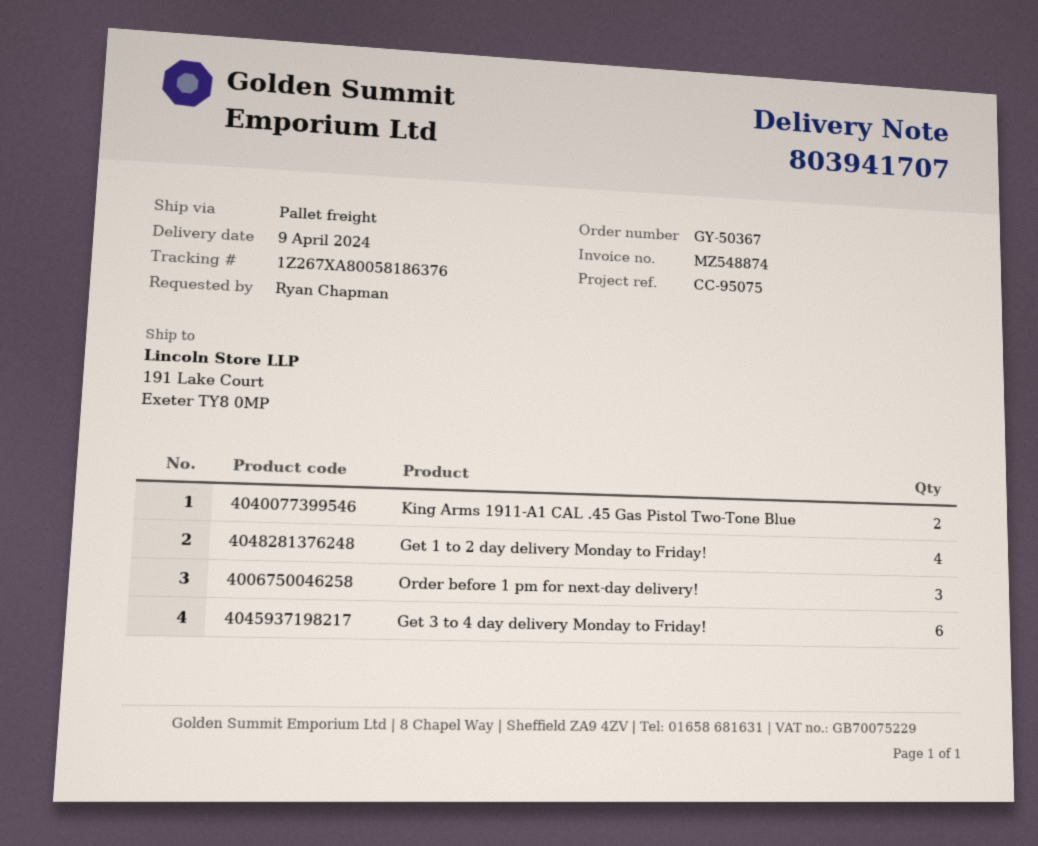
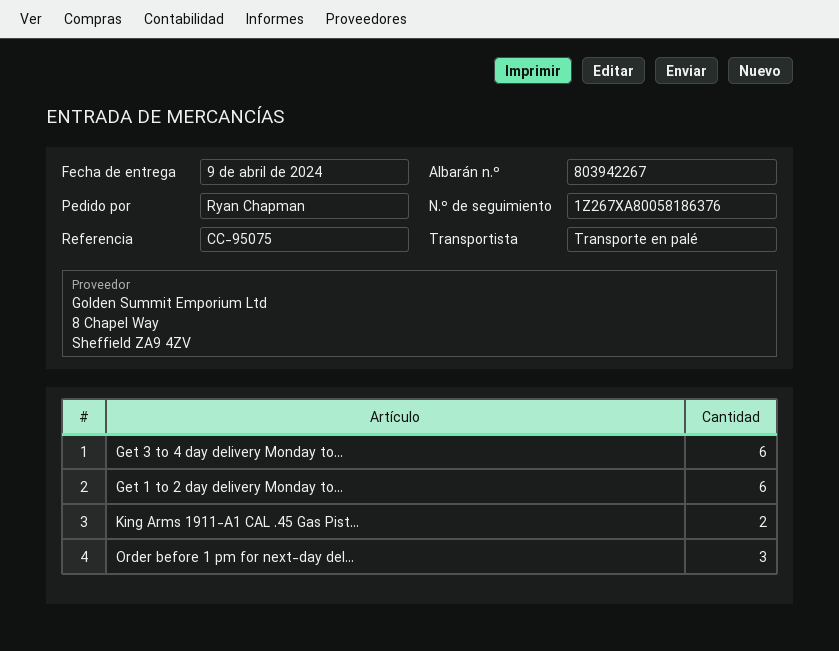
delivery note number: 803941707 -> 803942267
Get 1 to 2 day delivery Monday to Friday!: 4 -> 6

